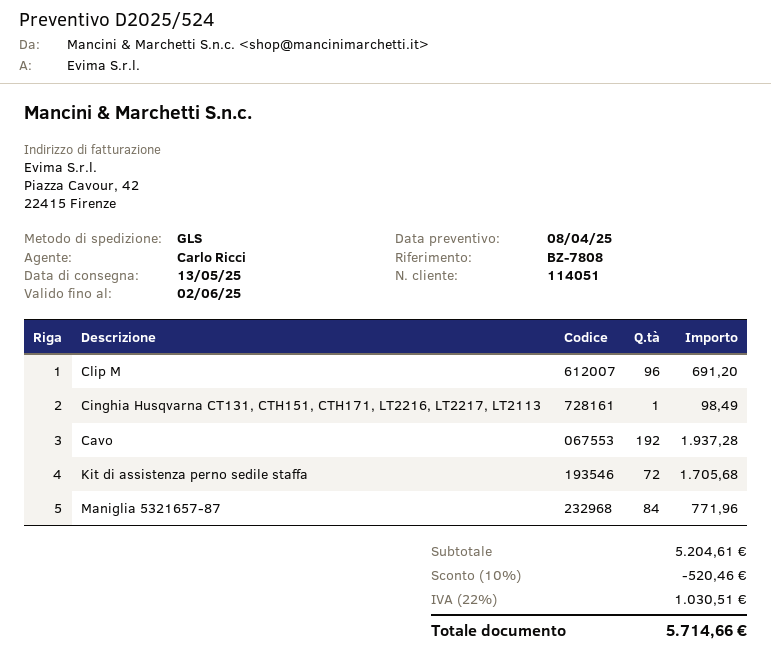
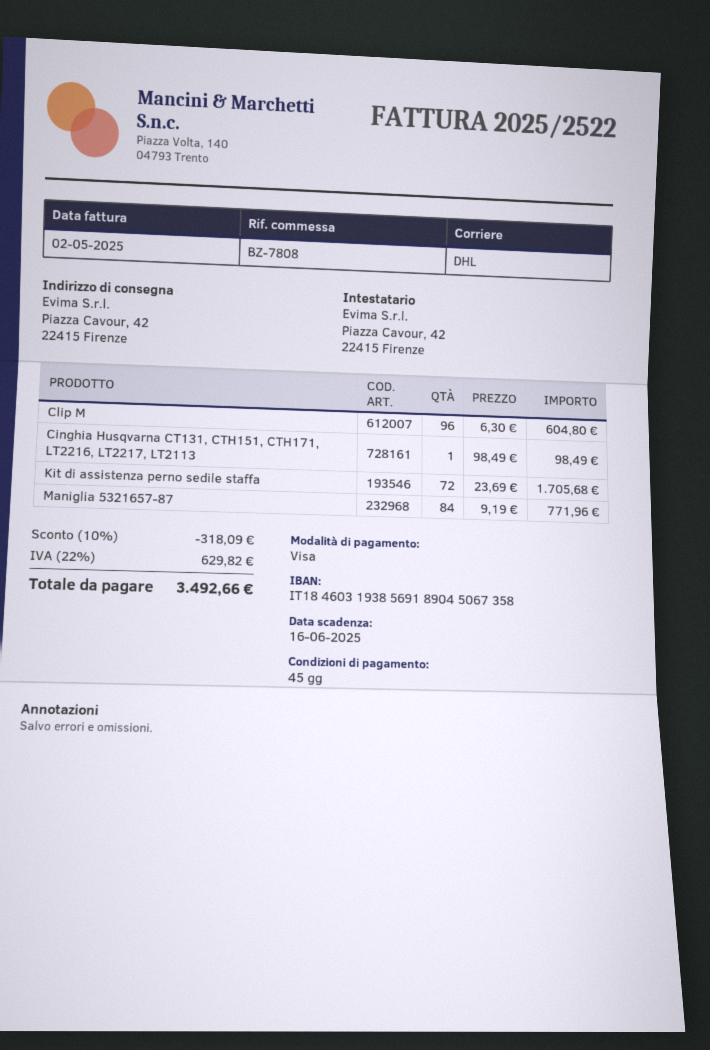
shipping method: GLS -> DHL
Clip M: 96 for 691.20 -> 96 for 604.80
Cavo: 192 for 1937.28 -> none
discount: 10% = 520.46 -> 10% = 318.09
tax: 22% = 1030.51 -> 22% = 629.82
total: 5714.66 -> 3492.66

